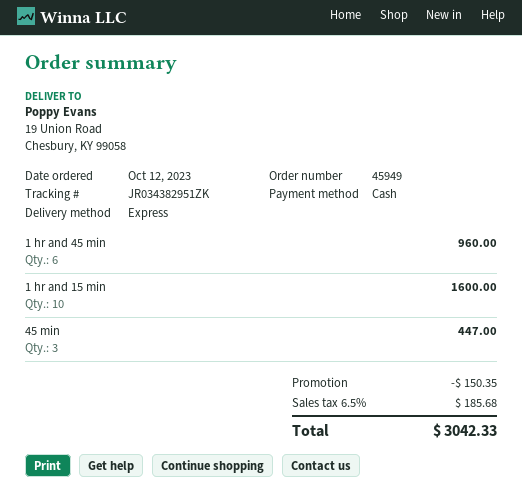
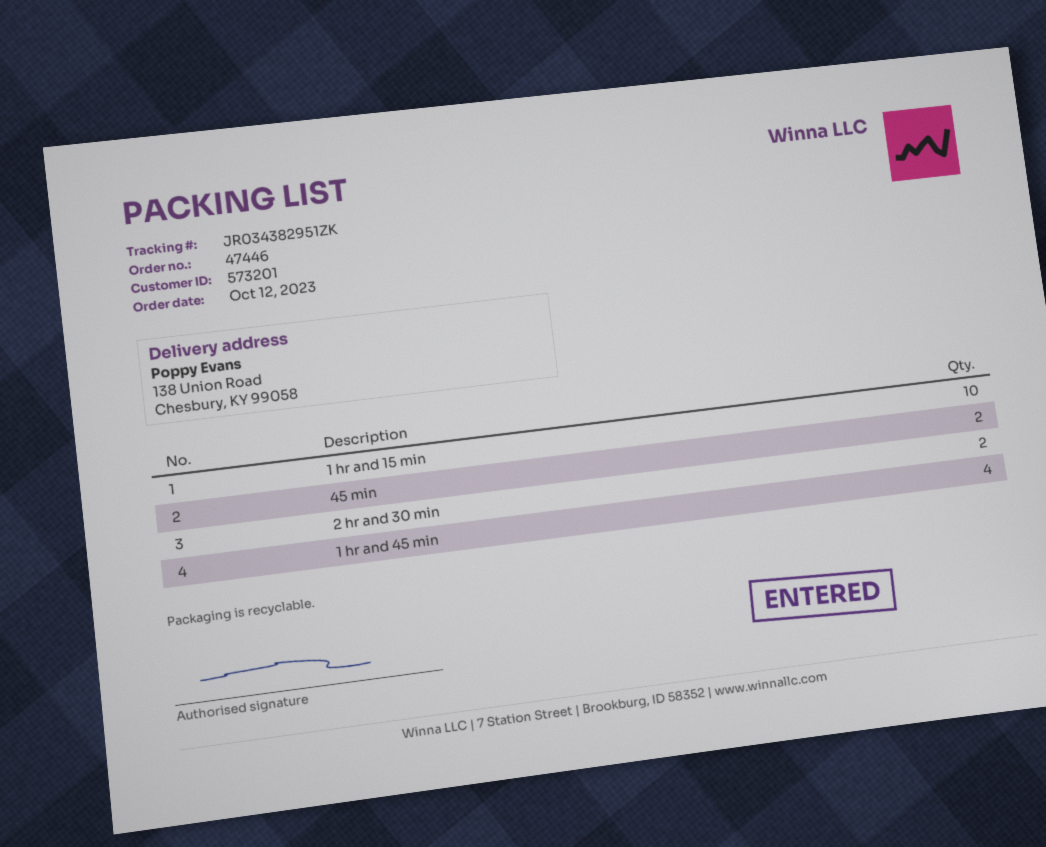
order number: 45949 -> 47446
ship to: 19 Union Road, Chesbury, KY 99058 -> 138 Union Road, Chesbury, KY 99058
1 hr and 45 min: 6 -> 4
45 min: 3 -> 2
2 hr and 30 min: none -> 2

